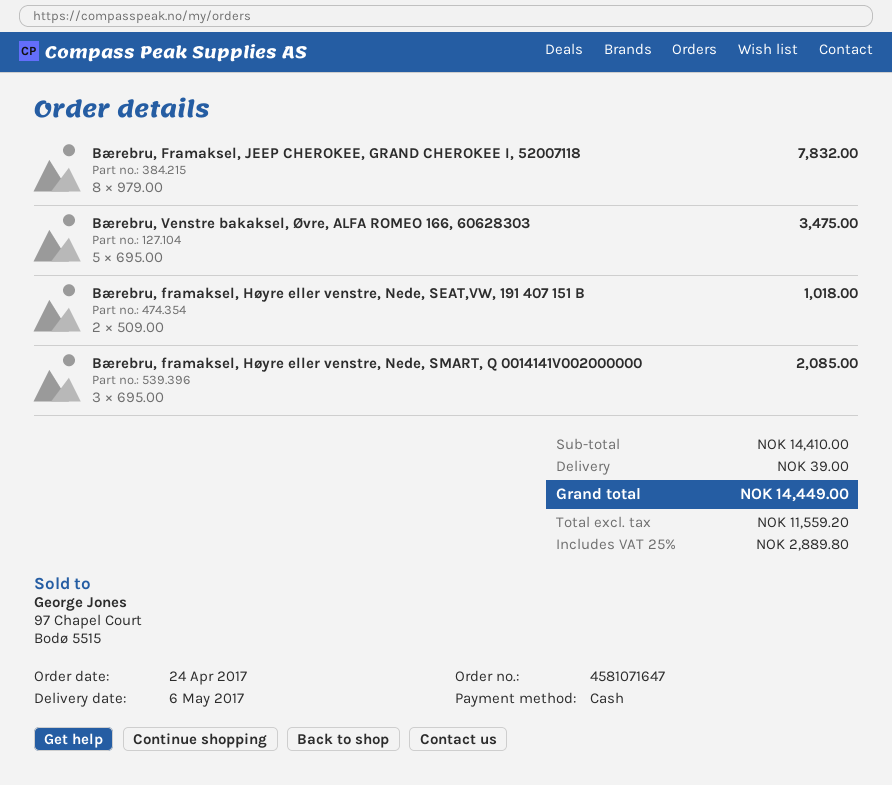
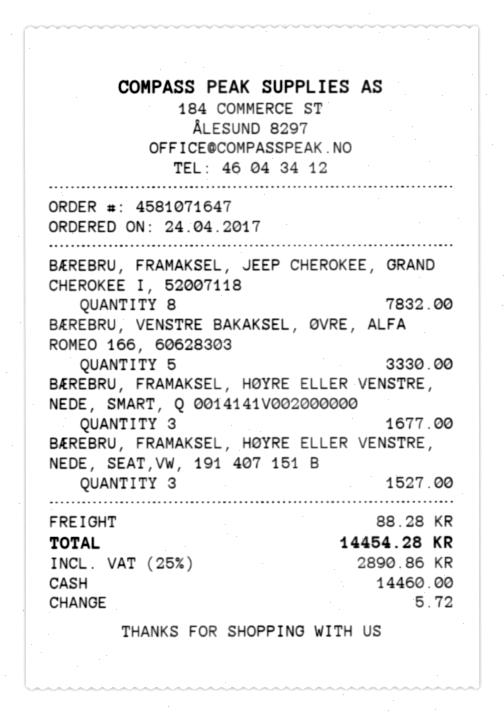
Bærebru, Venstre bakaksel, Øvre, ALFA ROMEO 166, 60628303: 5 for 3475.00 -> 5 for 3330.00
Bærebru, framaksel, Høyre eller venstre, Nede, SEAT,VW, 191 407 151 B: 2 for 1018.00 -> 3 for 1527.00
Bærebru, framaksel, Høyre eller venstre, Nede, SMART, Q 0014141V002000000: 3 for 2085.00 -> 3 for 1677.00
shipping: 39.00 -> 88.28
tax: 25% = 2889.80 -> 25% = 2890.86
total: 14449.00 -> 14454.28

